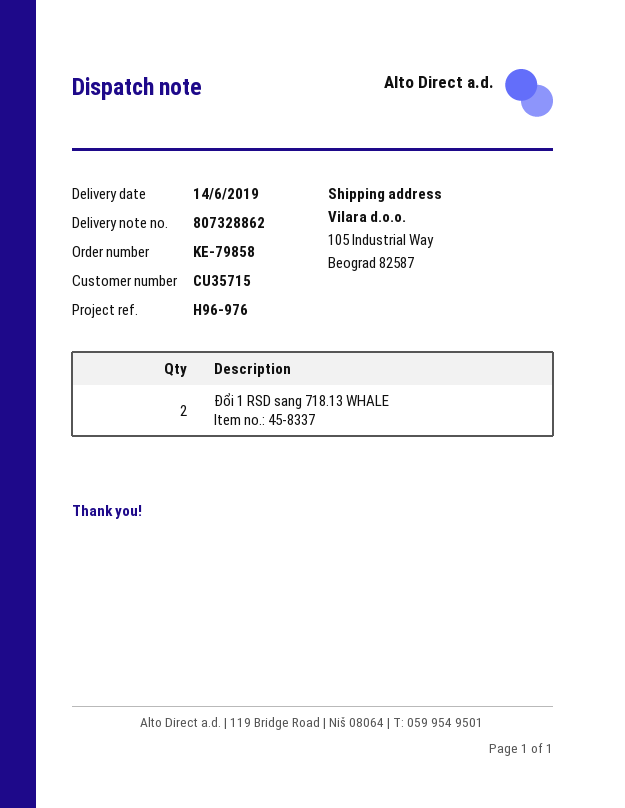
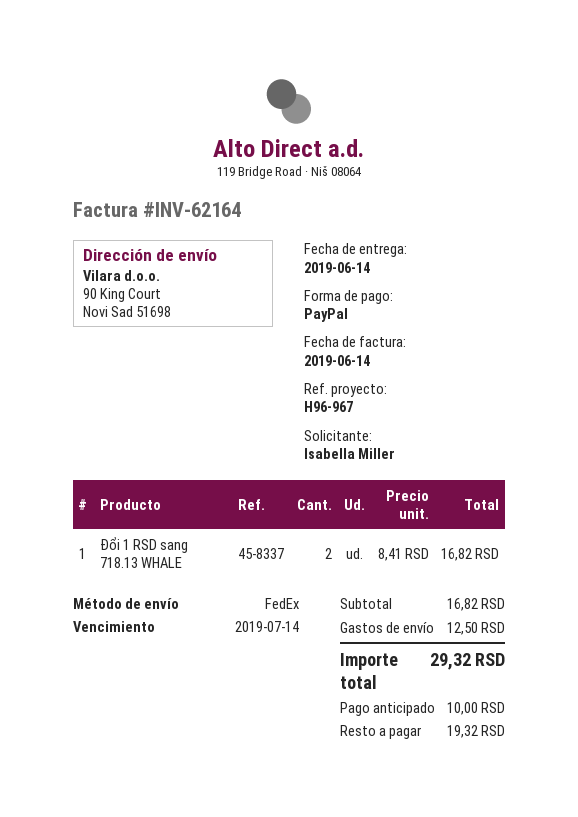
reference: H96-976 -> H96-967
ship to: 105 Industrial Way, Beograd 82587 -> 90 King Court, Novi Sad 51698

